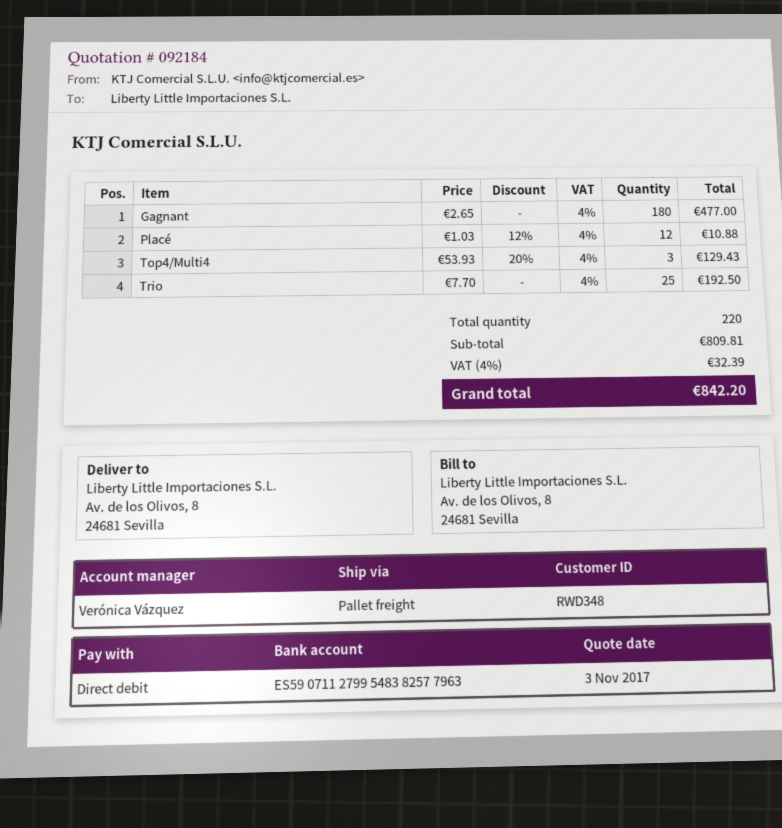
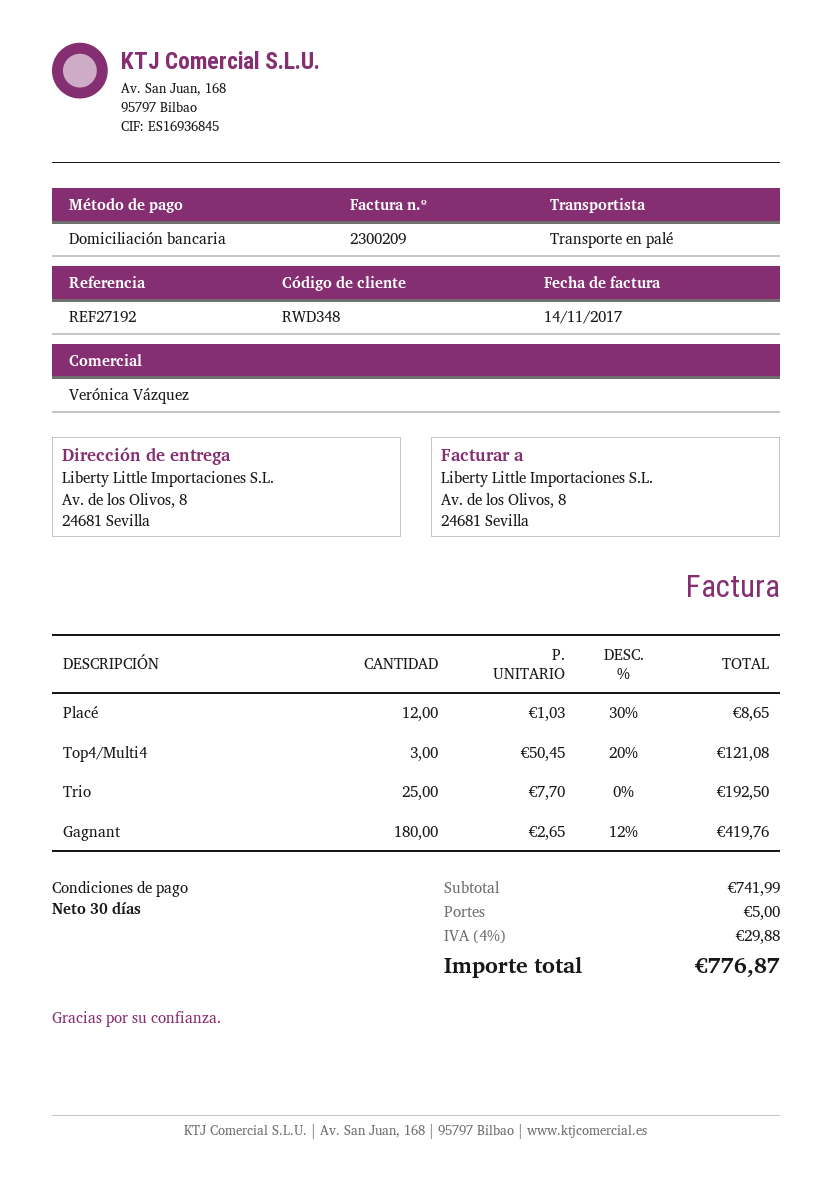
Gagnant: 180 x 2.65 = 477.00 -> 180 x 2.65 - 12% = 419.76
Placé: 12 x 1.03 - 12% = 10.88 -> 12 x 1.03 - 30% = 8.65
Top4/Multi4: 3 x 53.93 - 20% = 129.43 -> 3 x 50.45 - 20% = 121.08
subtotal: 809.81 -> 741.99
shipping: none -> 5.00
tax: 4% = 32.39 -> 4% = 29.88
total: 842.20 -> 776.87

